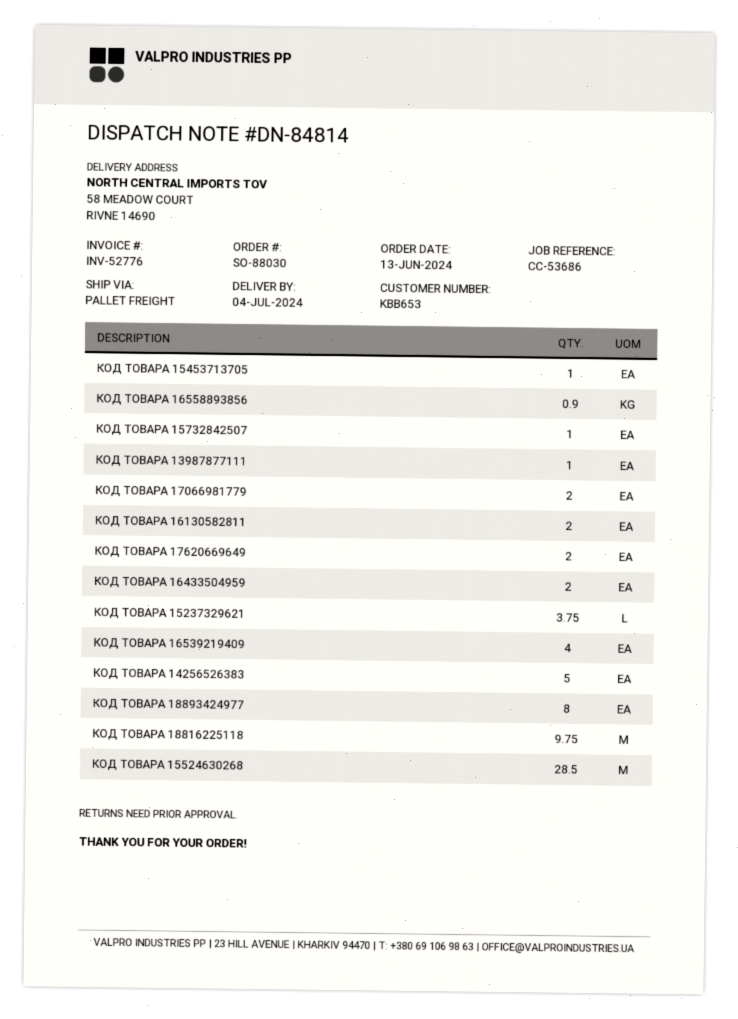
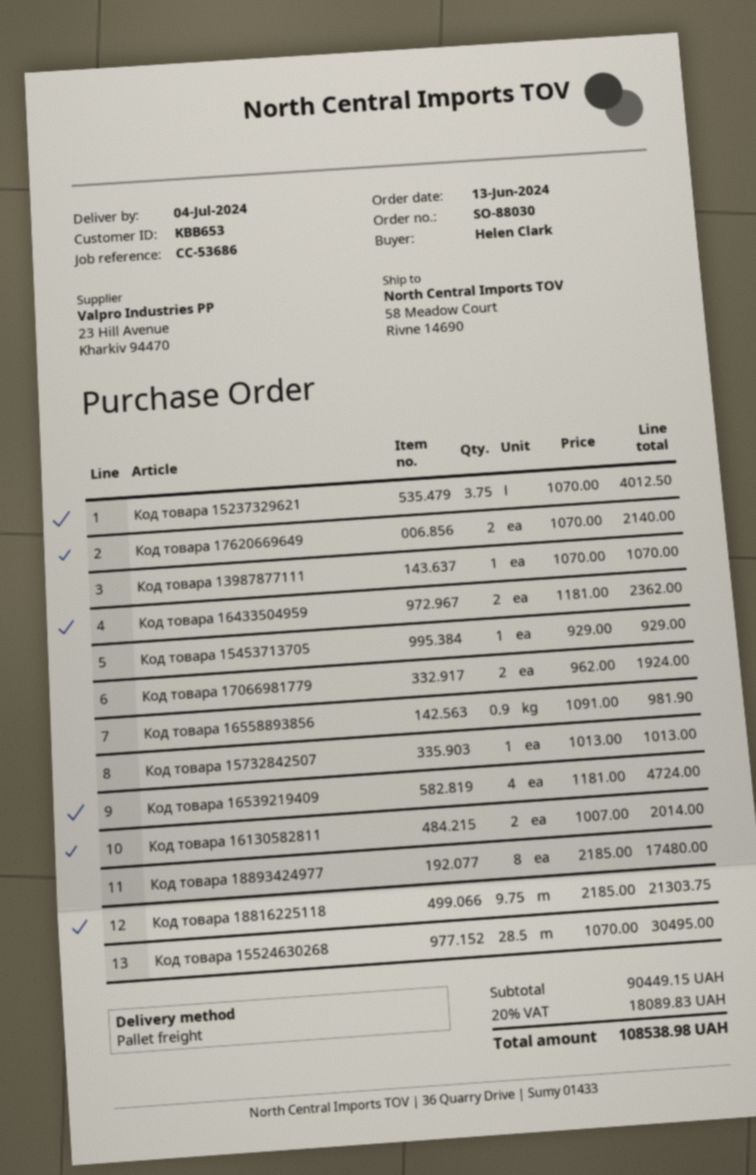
КОД ТОВАРА 14256526383: 5 -> none

